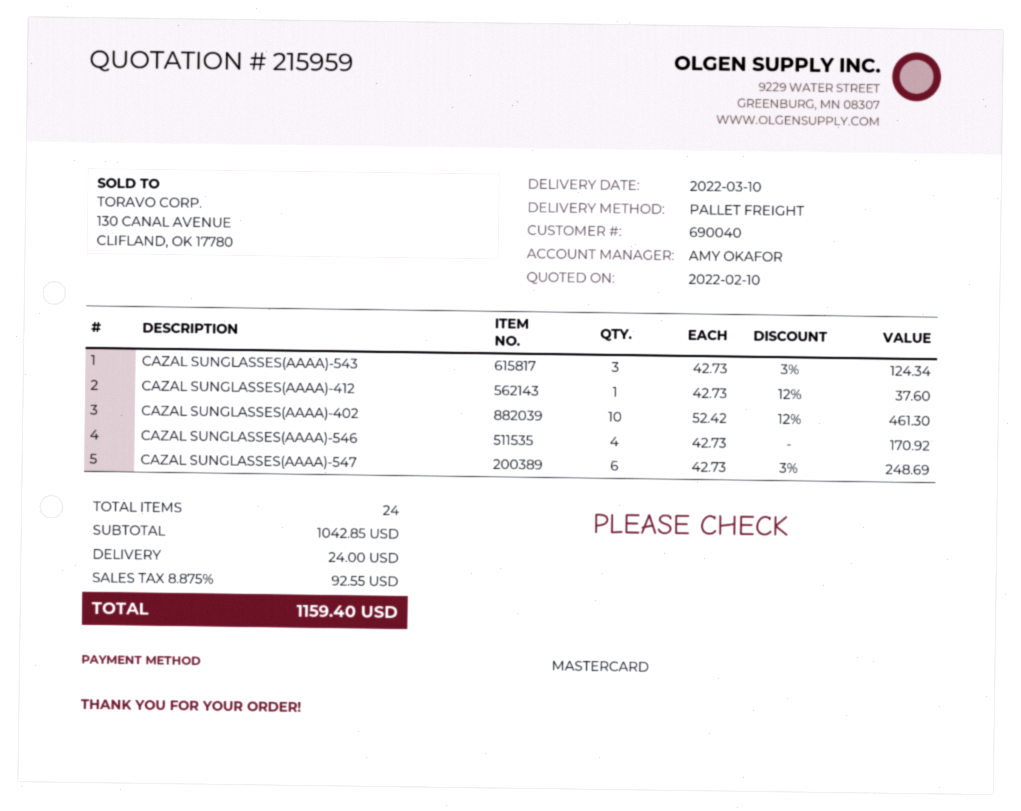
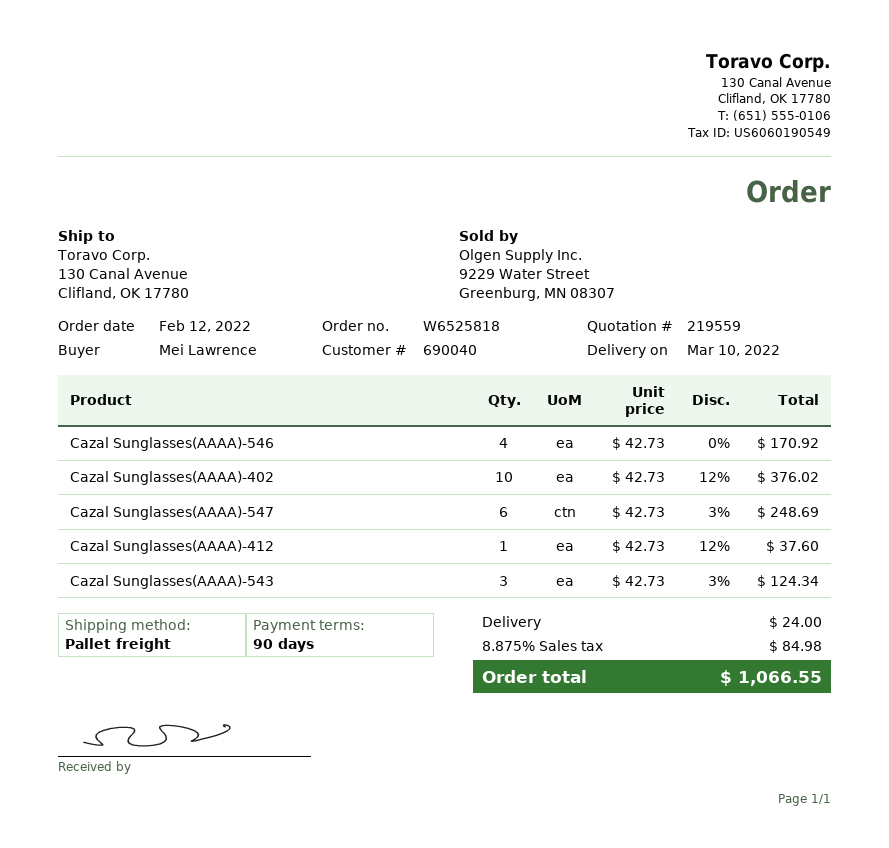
quote number: 215959 -> 219559
CAZAL SUNGLASSES(AAAA)-402: 10 x 52.42 - 12% = 461.30 -> 10 x 42.73 - 12% = 376.02
tax: 8.875% = 92.55 -> 8.875% = 84.98
total: 1159.40 -> 1066.55

